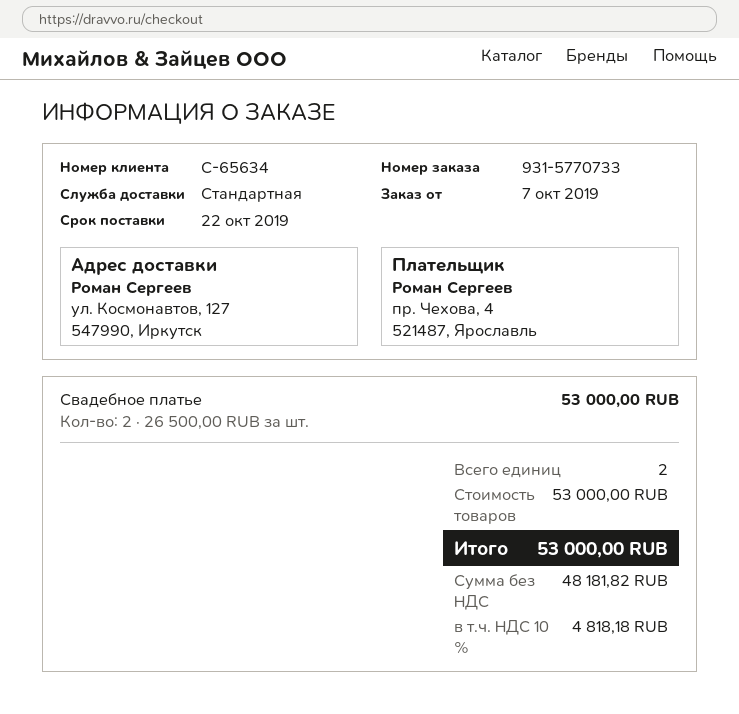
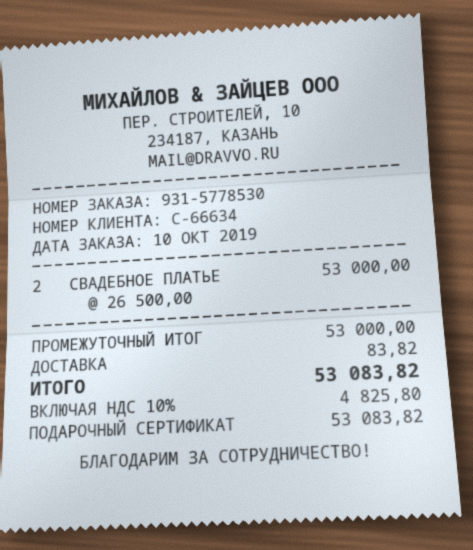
order number: 931-5770733 -> 931-5778530
order date: 2019-10-07 -> 2019-10-10
customer number: C-65634 -> C-66634
shipping: none -> 83.82
tax: 10% = 4818.18 -> 10% = 4825.80
total: 53000.00 -> 53083.82

